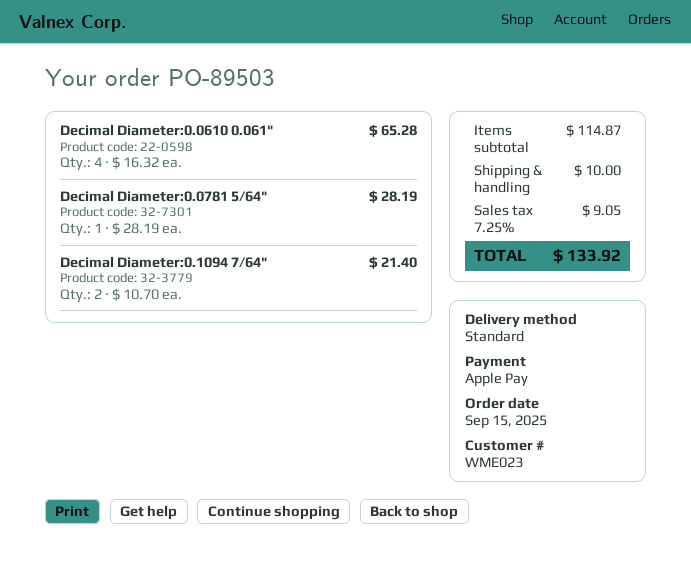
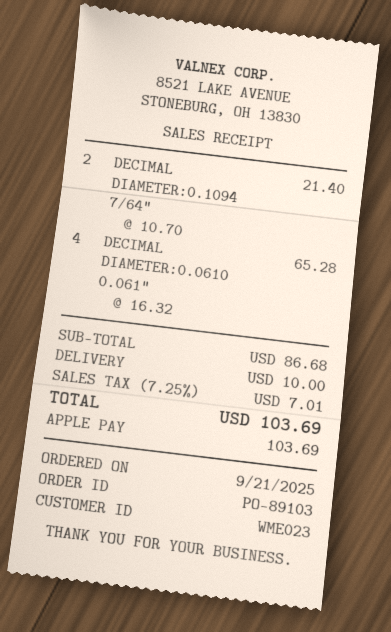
order number: PO-89503 -> PO-89103
order date: 2025-09-15 -> 2025-09-21
Decimal Diameter:0.0781 5/64": 1 x 28.19 = 28.19 -> none
subtotal: 114.87 -> 86.68
tax: 7.25% = 9.05 -> 7.25% = 7.01
total: 133.92 -> 103.69

